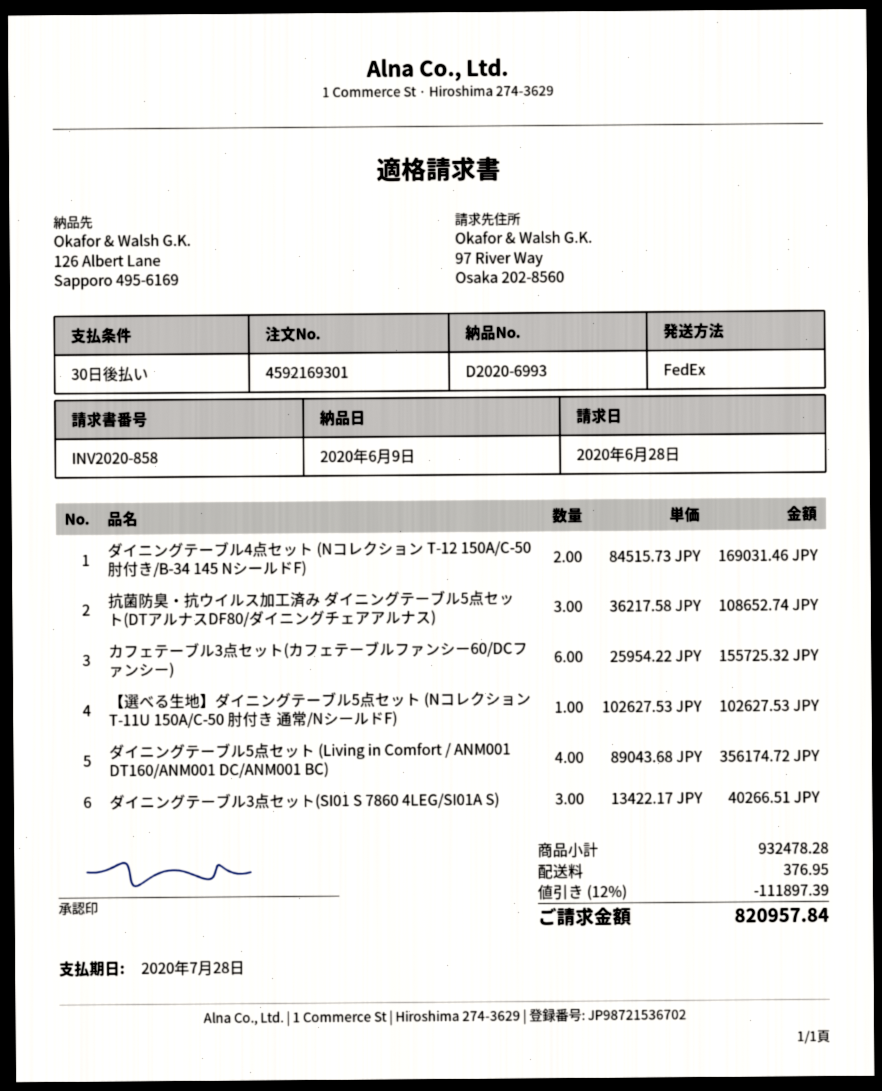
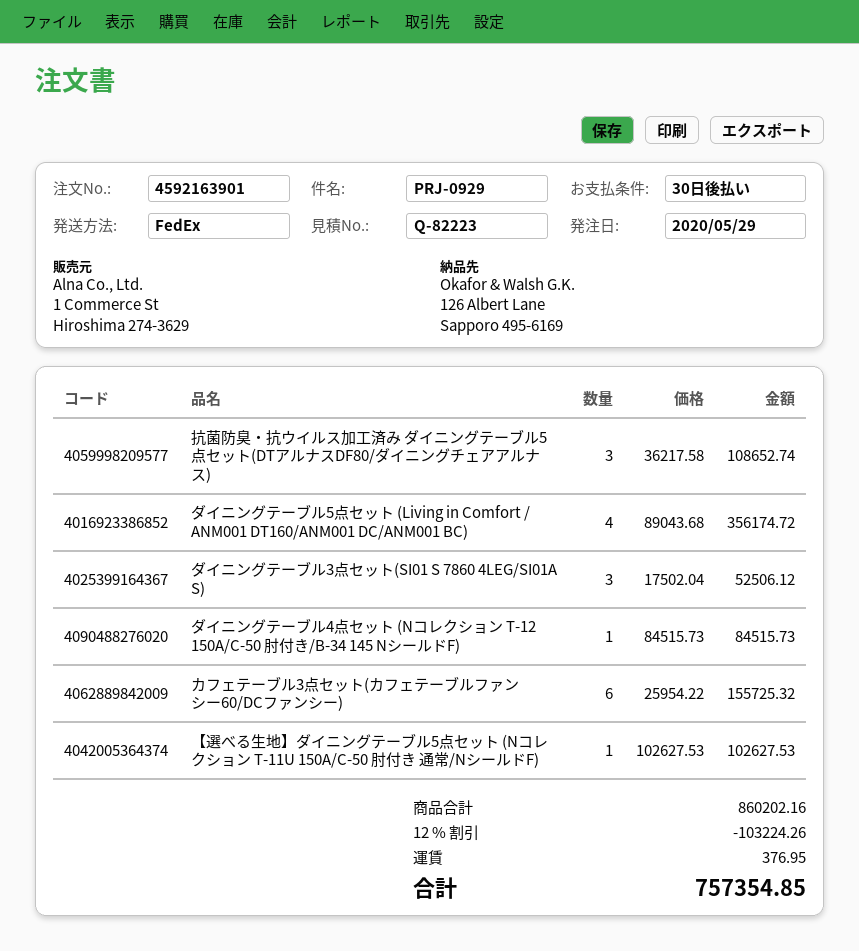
order number: 4592169301 -> 4592163901
ダイニングテーブル4点セット (Nコレクション T-12 150A/C-50 肘付き/B-34 145 NシールドF): 2 x 84515.73 = 169031.46 -> 1 x 84515.73 = 84515.73
ダイニングテーブル3点セット(SI01 S 7860 4LEG/SI01A S): 3 x 13422.17 = 40266.51 -> 3 x 17502.04 = 52506.12
subtotal: 932478.28 -> 860202.16
discount: 12% = 111897.39 -> 12% = 103224.26
total: 820957.84 -> 757354.85

